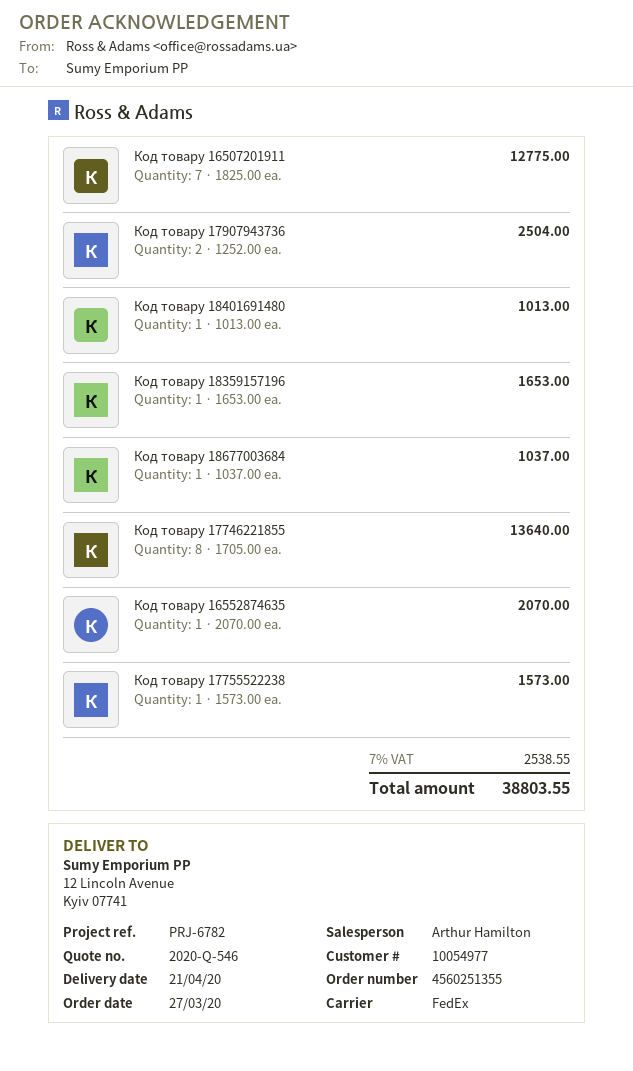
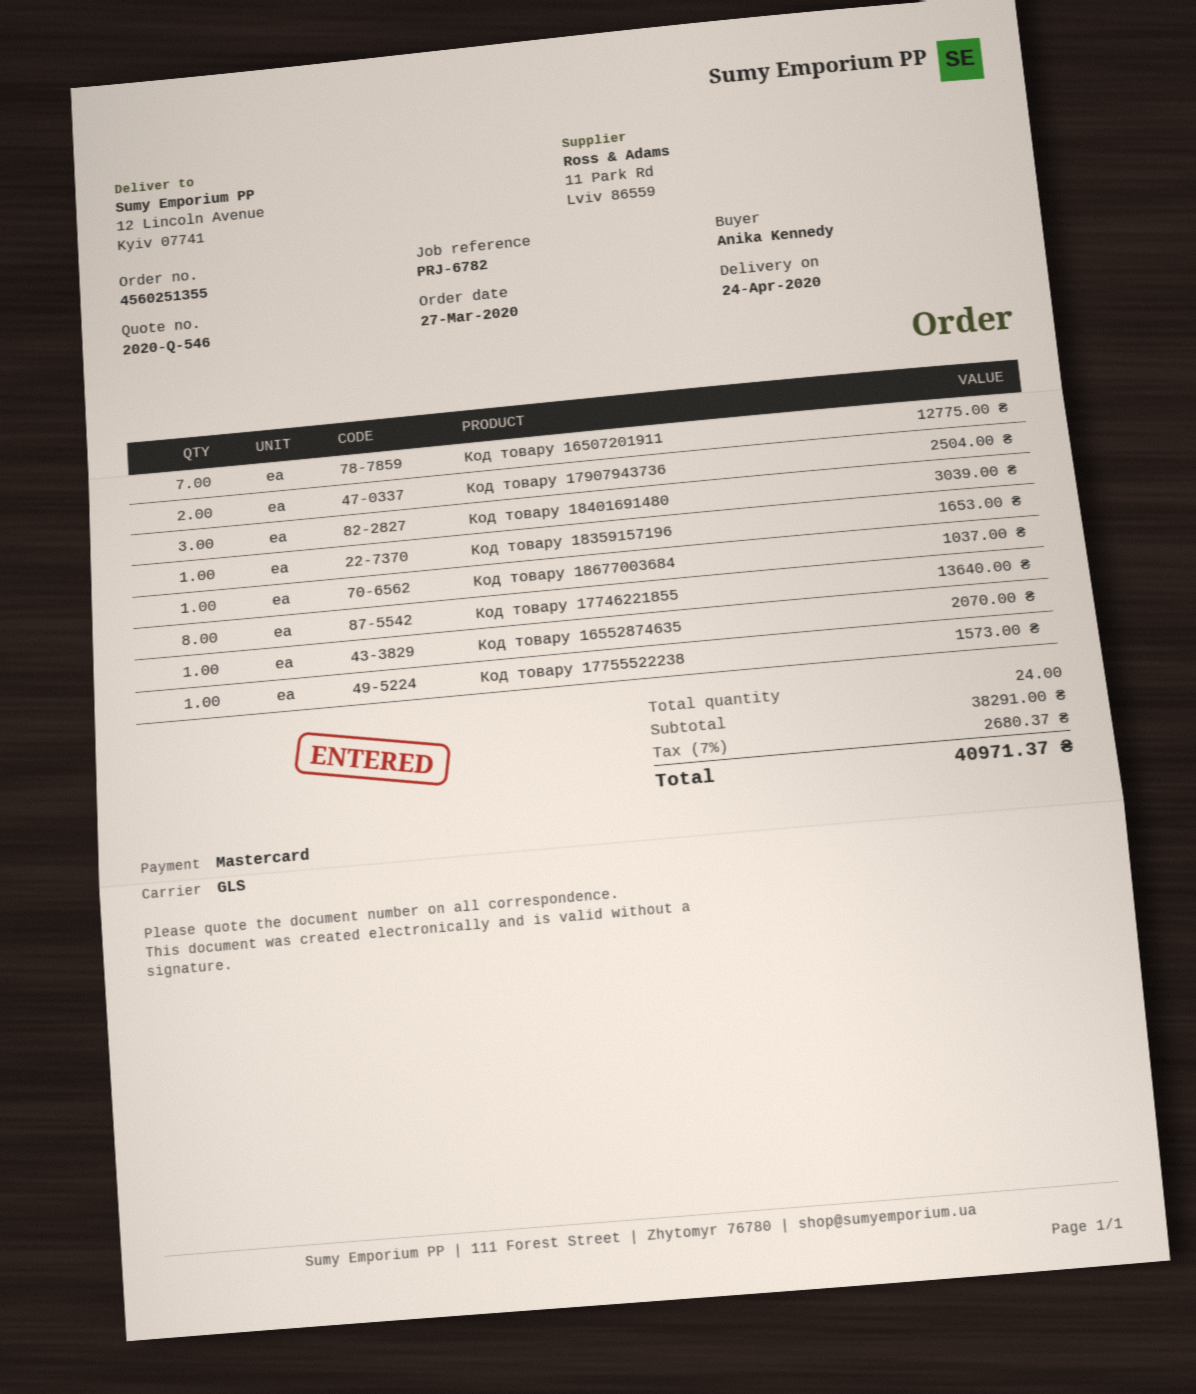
delivery date: 2020-04-21 -> 2020-04-24
shipping method: FedEx -> GLS
Код товару 18401691480: 1 for 1013.00 -> 3 for 3039.00
tax: 7% = 2538.55 -> 7% = 2680.37
total: 38803.55 -> 40971.37

